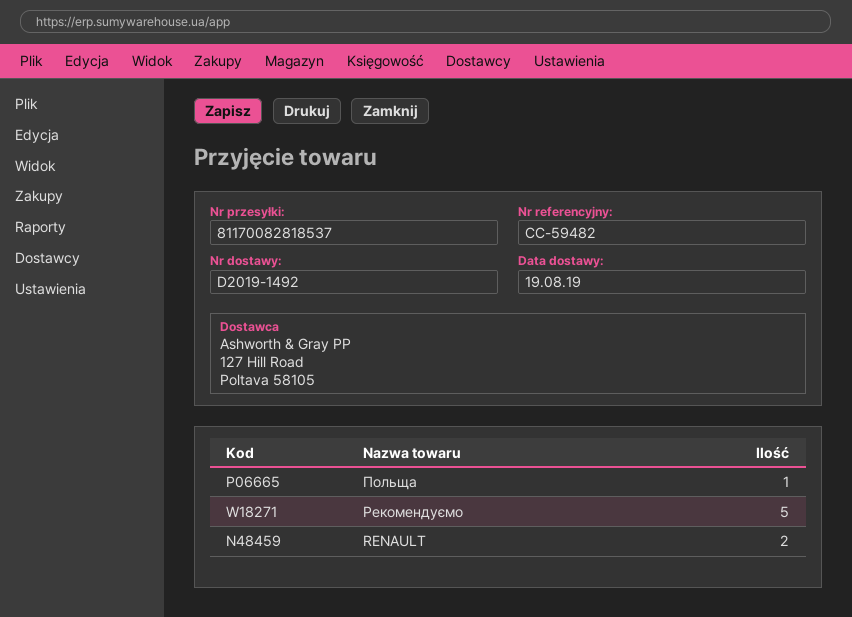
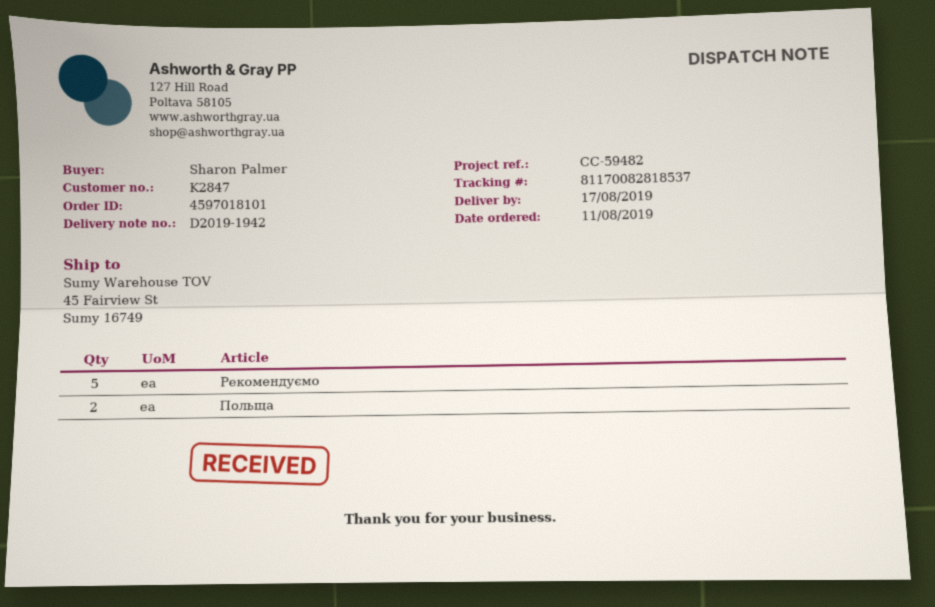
delivery note number: D2019-1492 -> D2019-1942
delivery date: 2019-08-19 -> 2019-08-17
Польща: 1 -> 2
RENAULT: 2 -> none

